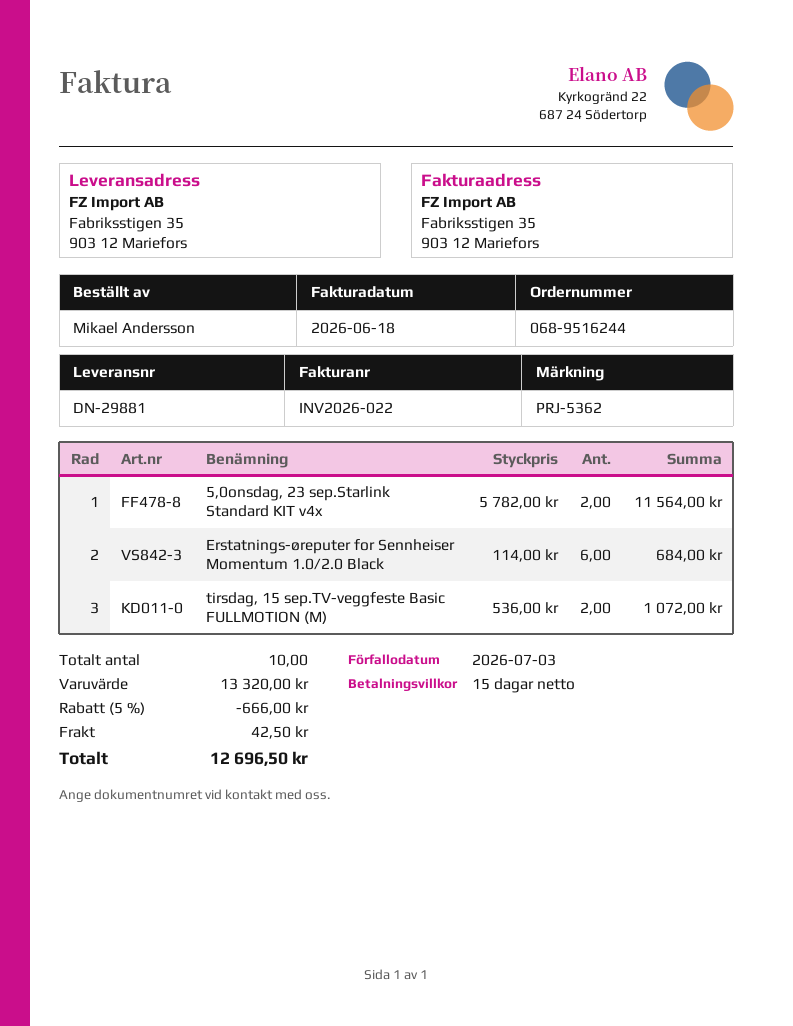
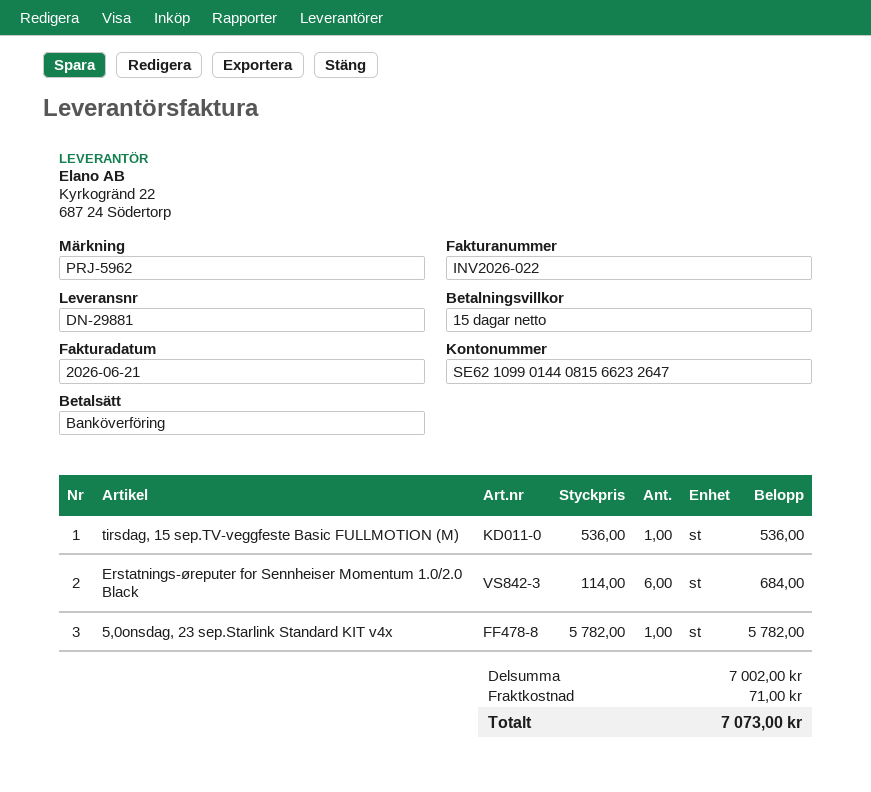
invoice date: 2026-06-18 -> 2026-06-21
reference: PRJ-5362 -> PRJ-5962
5,0onsdag, 23 sep.Starlink Standard KIT v4x: 2 x 5782.00 = 11564.00 -> 1 x 5782.00 = 5782.00
tirsdag, 15 sep.TV-veggfeste Basic FULLMOTION (M): 2 x 536.00 = 1072.00 -> 1 x 536.00 = 536.00
subtotal: 13320.00 -> 7002.00
discount: 5% = 666.00 -> none
shipping: 42.50 -> 71.00
total: 12696.50 -> 7073.00

